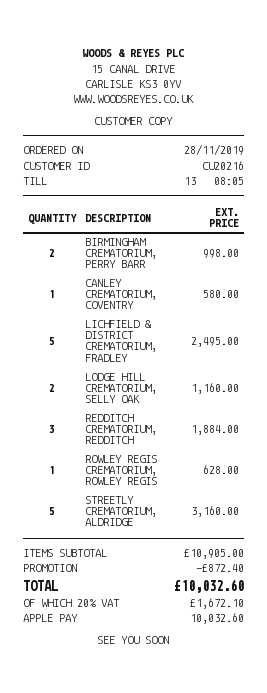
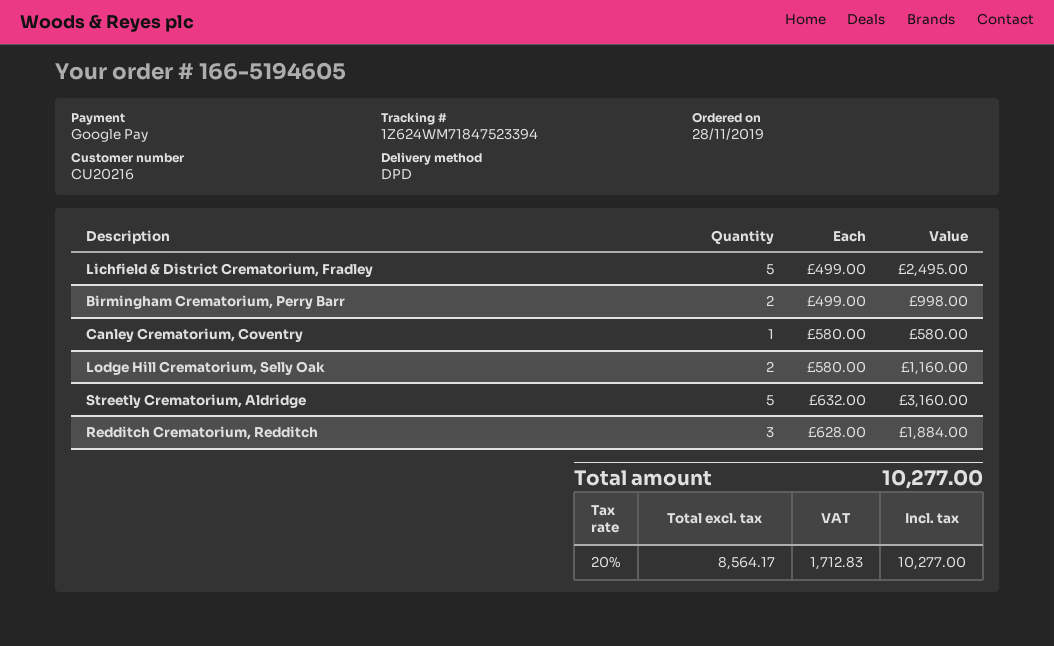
payment method: Apple Pay -> Google Pay
ROWLEY REGIS CREMATORIUM, ROWLEY REGIS: 1 for 628.00 -> none
discount: 872.40 -> none
tax: 20% = 1672.10 -> 20% = 1712.83
total: 10032.60 -> 10277.00

